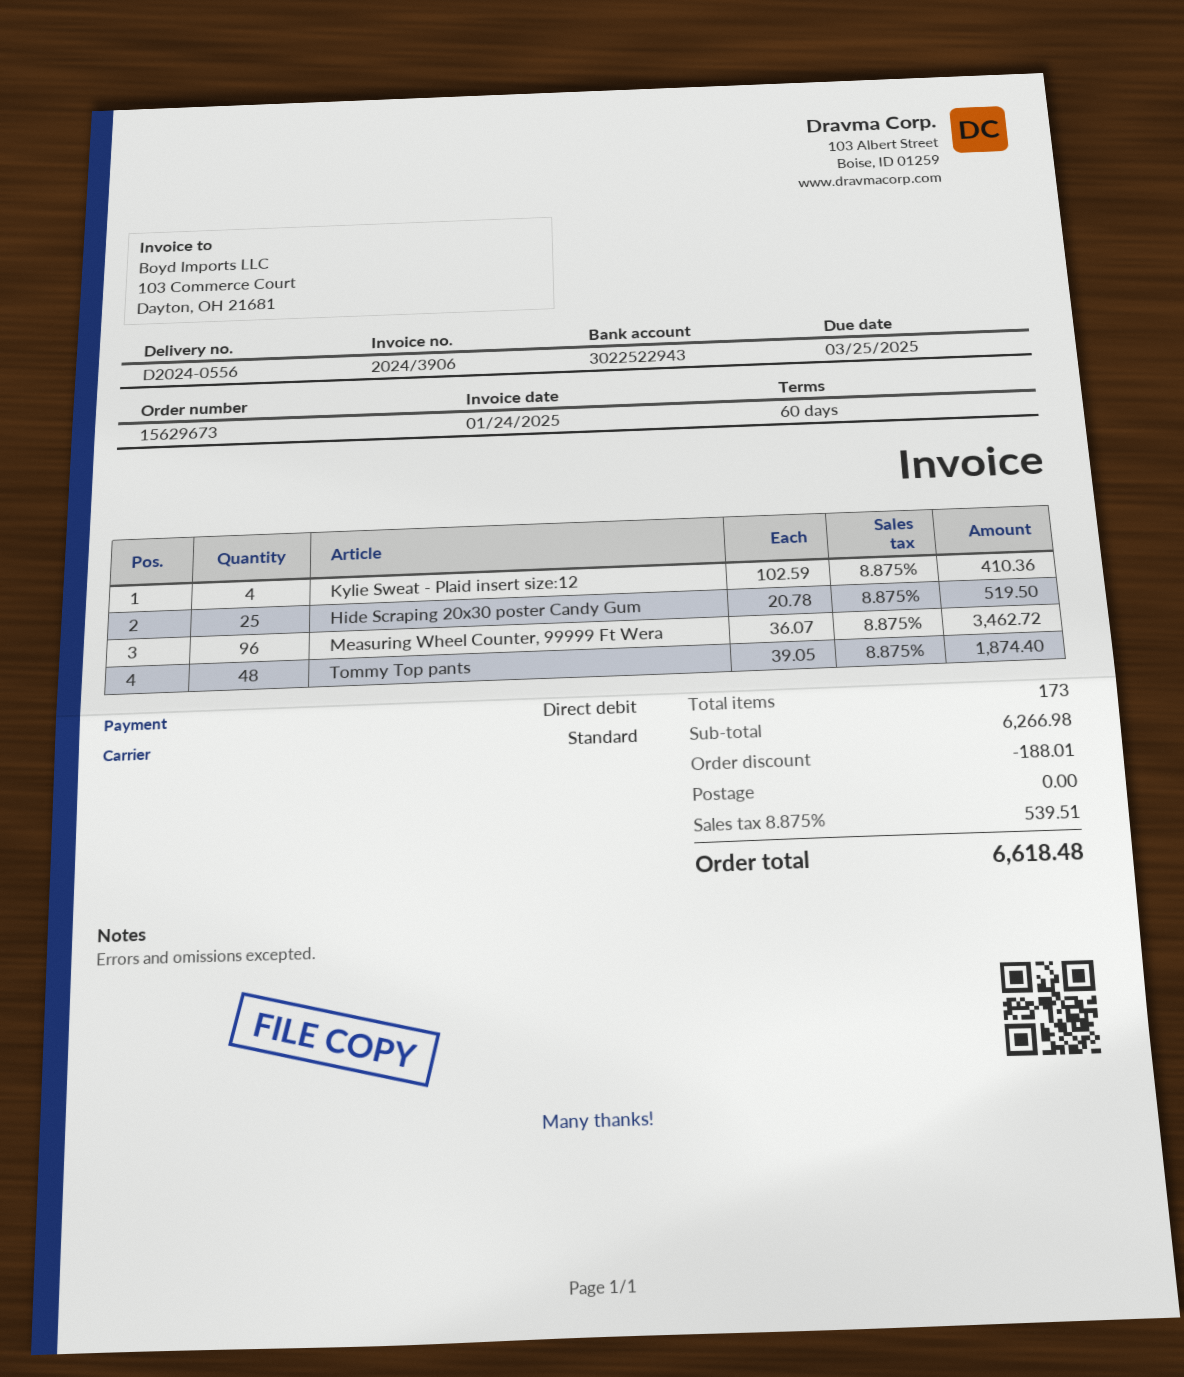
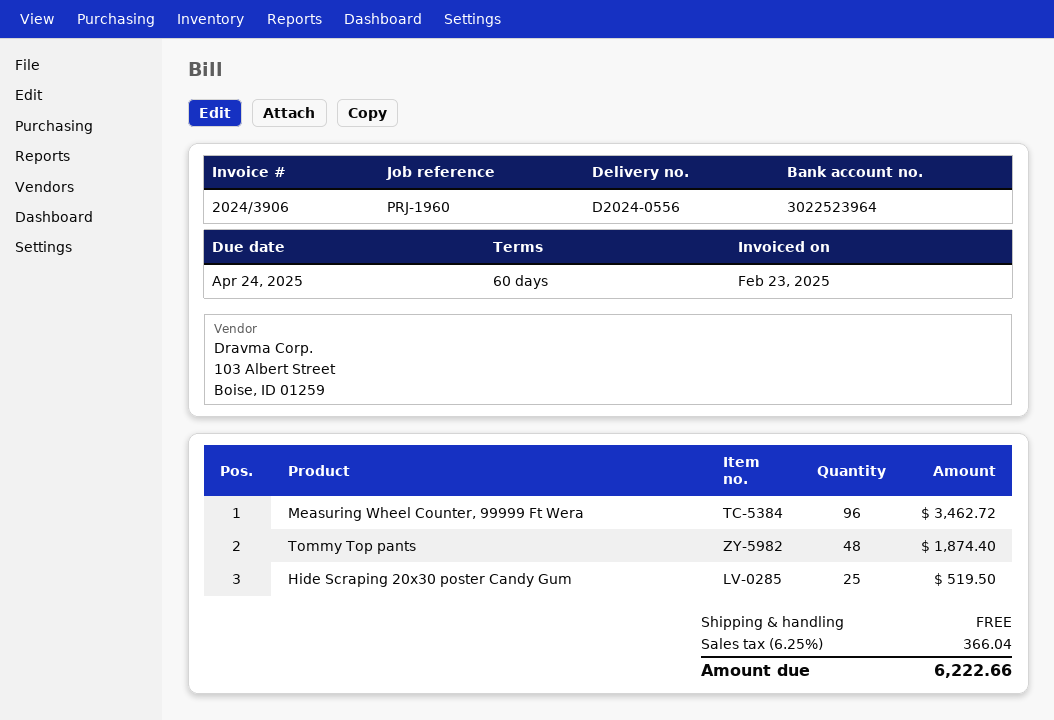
invoice date: 2025-01-24 -> 2025-02-23
due date: 2025-03-25 -> 2025-04-24
bank account: 3022522943 -> 3022523964
Kylie Sweat - Plaid insert size:12: 4 for 410.36 -> none
discount: 188.01 -> none
tax: 8.875% = 539.51 -> 6.25% = 366.04
total: 6618.48 -> 6222.66

